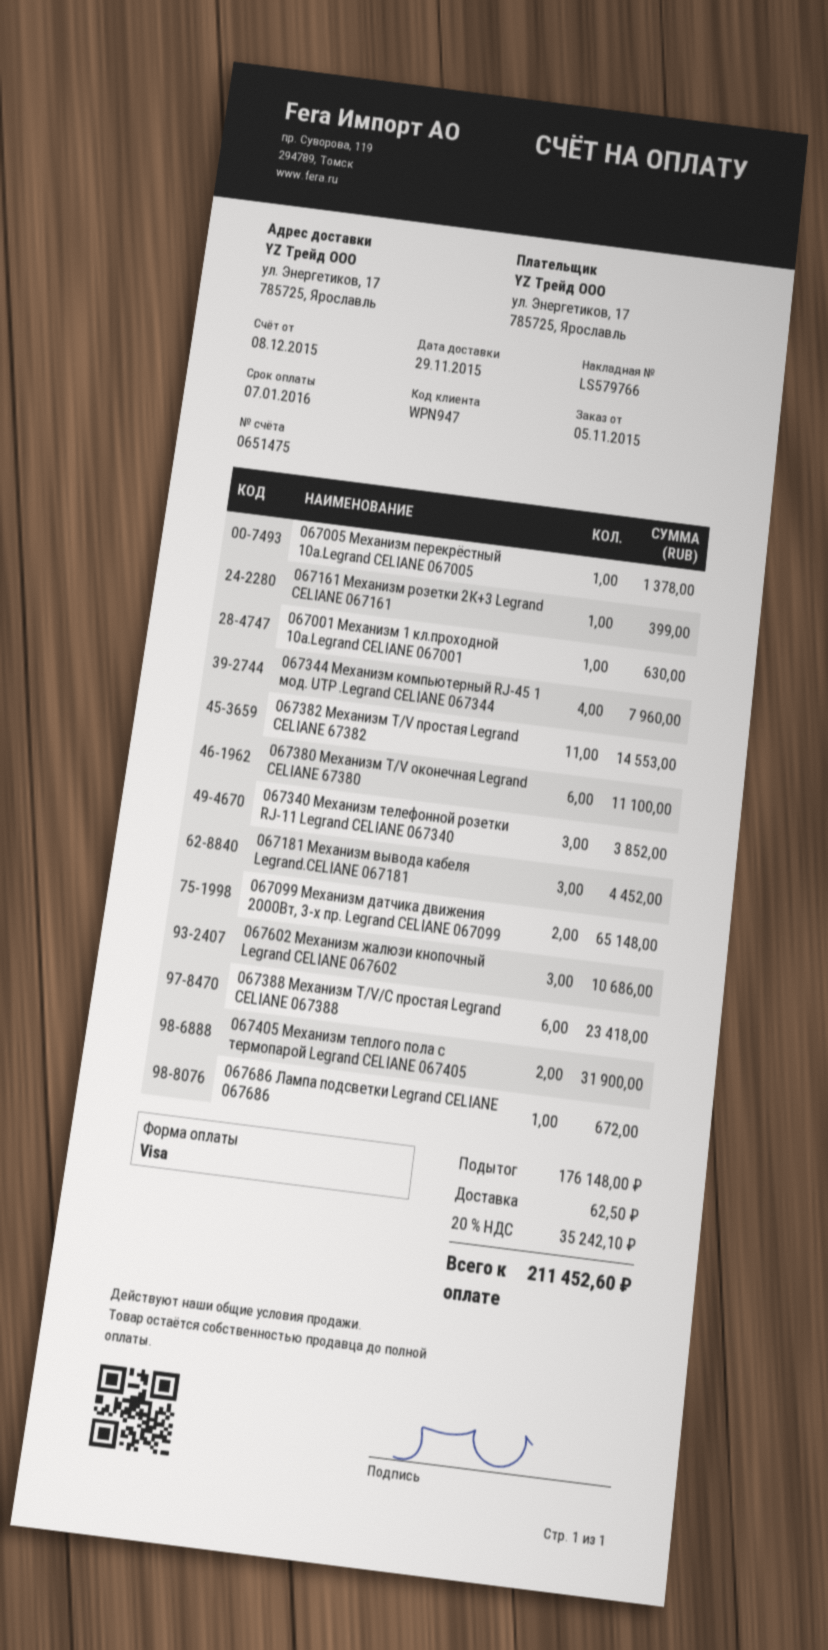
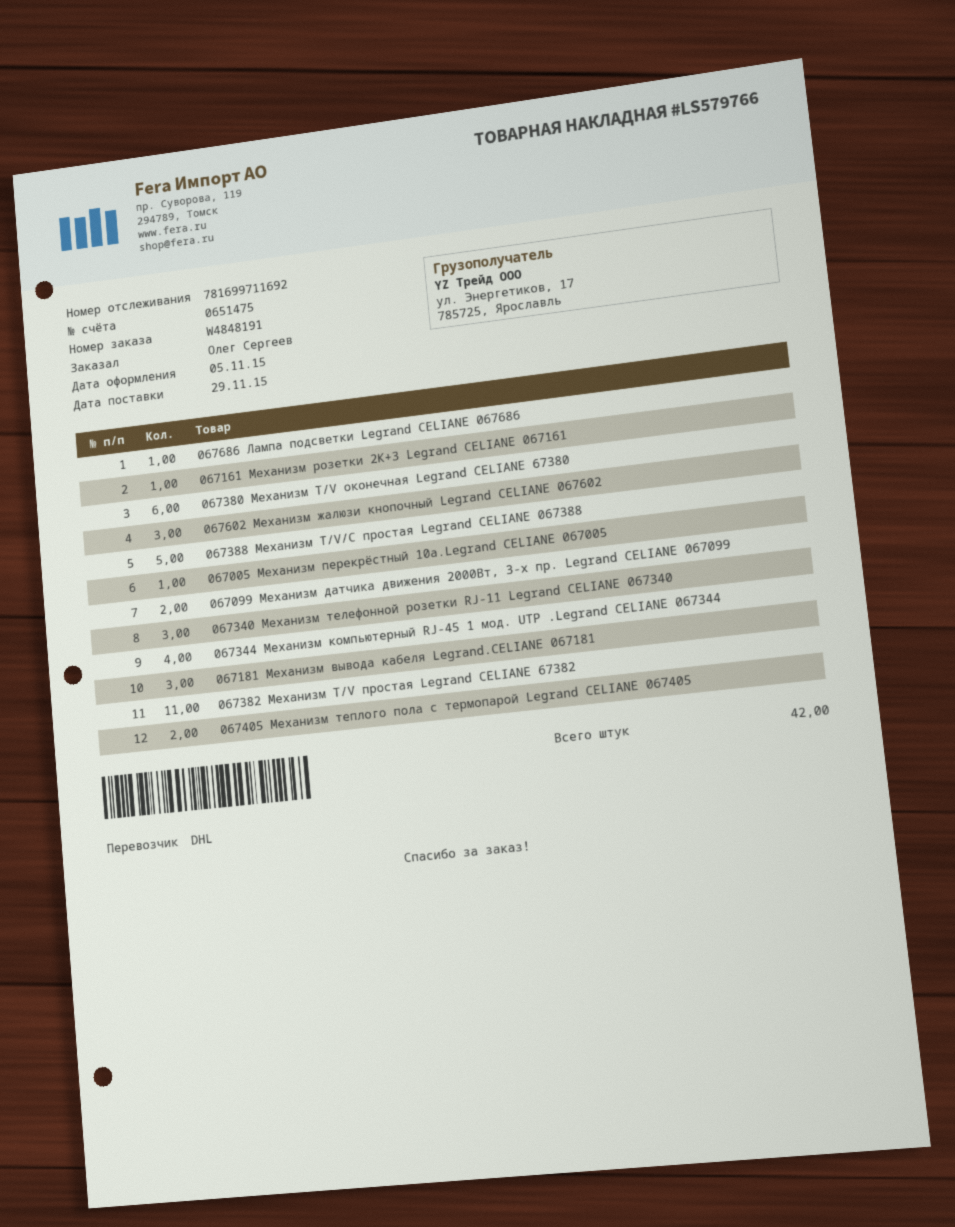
067001 Механизм 1 кл.проходной 10а.Legrand CELIANE 067001: 1 -> none
067388 Механизм T/V/С простая Legrand CELIANE 067388: 6 -> 5

